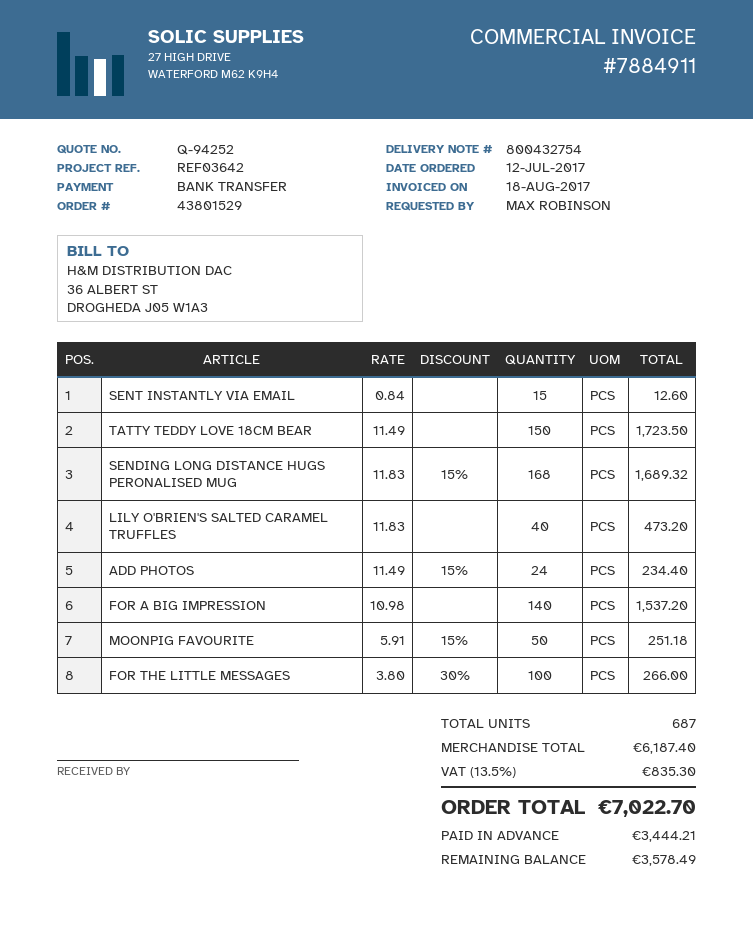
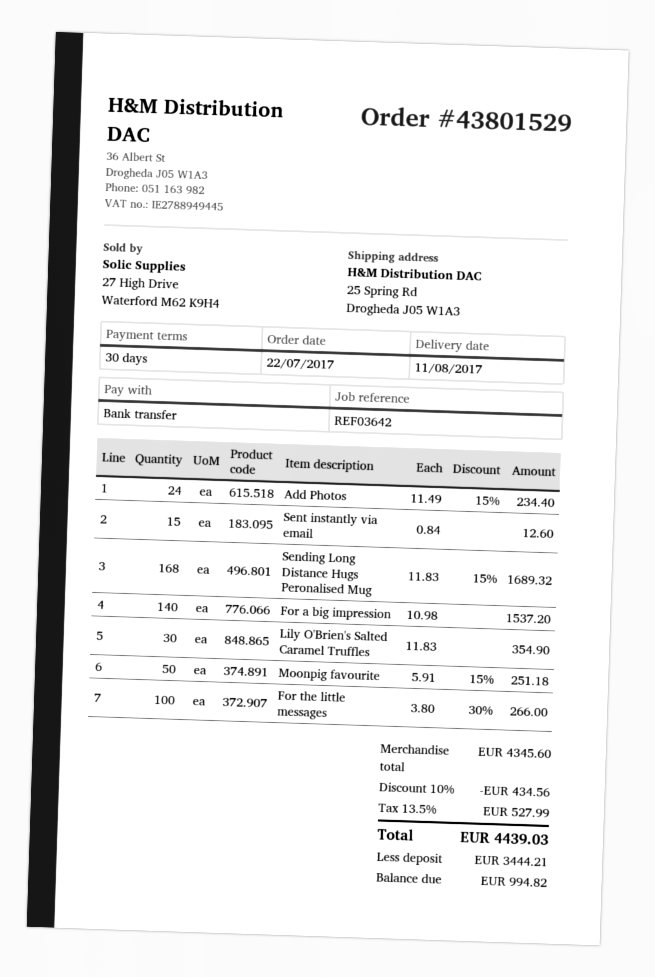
order date: 2017-07-12 -> 2017-07-22
TATTY TEDDY LOVE 18CM BEAR: 150 x 11.49 = 1723.50 -> none
LILY O'BRIEN'S SALTED CARAMEL TRUFFLES: 40 x 11.83 = 473.20 -> 30 x 11.83 = 354.90
subtotal: 6187.40 -> 4345.60
discount: none -> 10% = 434.56
tax: 13.5% = 835.30 -> 13.5% = 527.99
total: 7022.70 -> 4439.03
balance: 3578.49 -> 994.82

